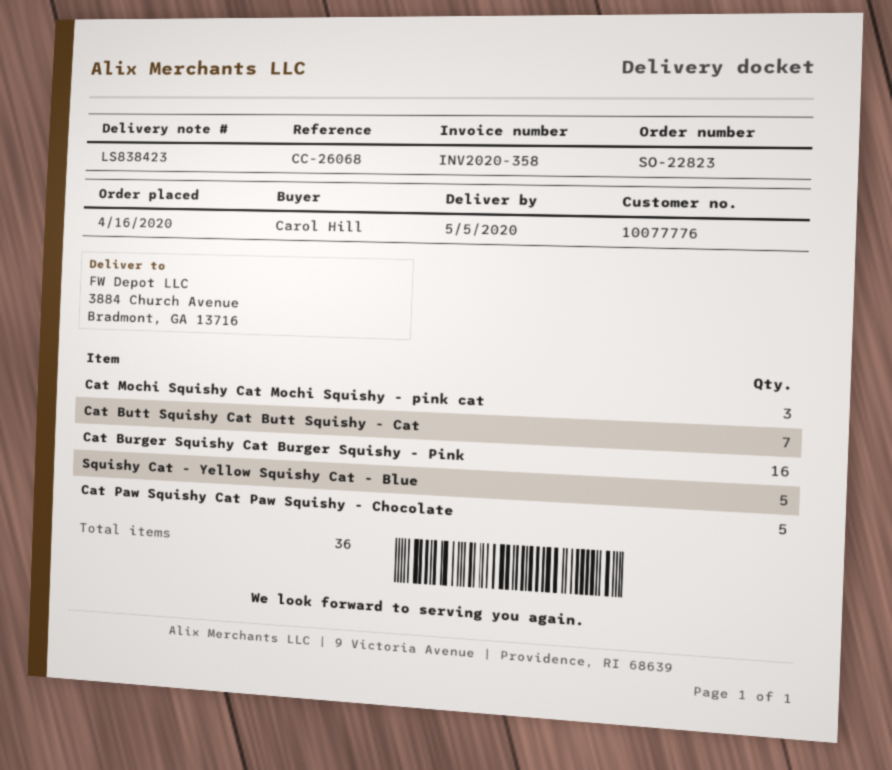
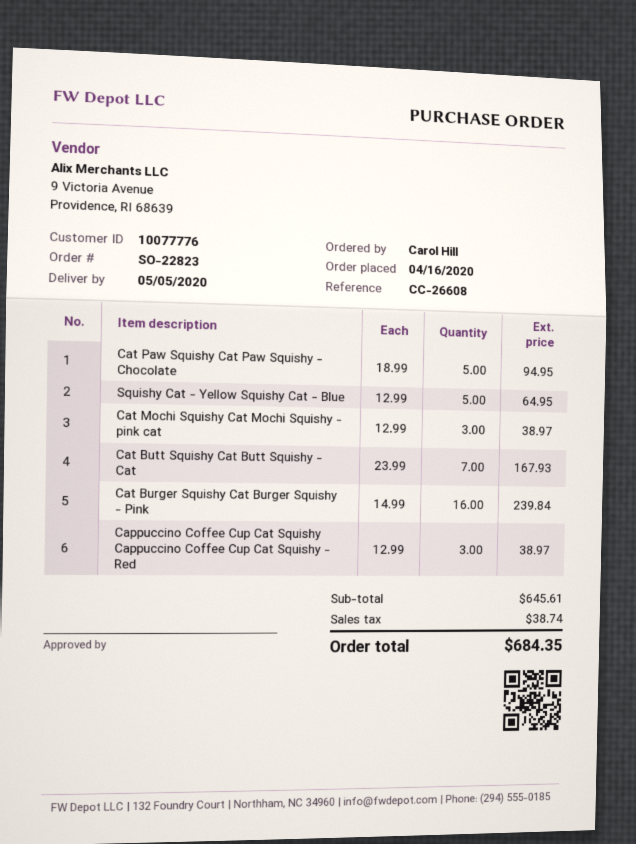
reference: CC-26068 -> CC-26608
Cappuccino Coffee Cup Cat Squishy Cappuccino Coffee Cup Cat Squishy - Red: none -> 3

